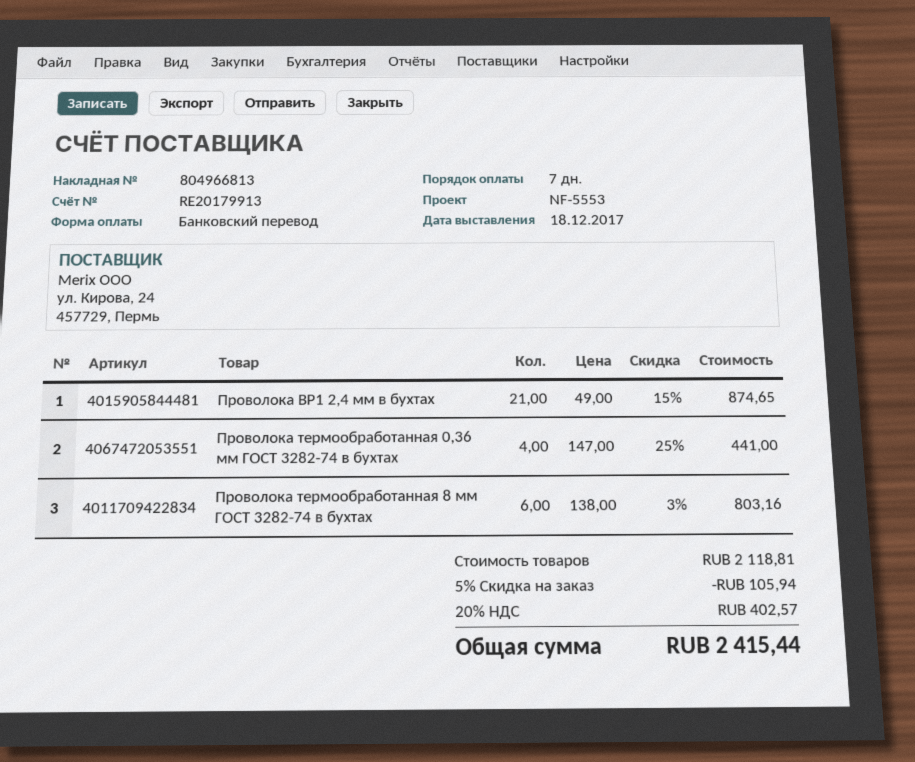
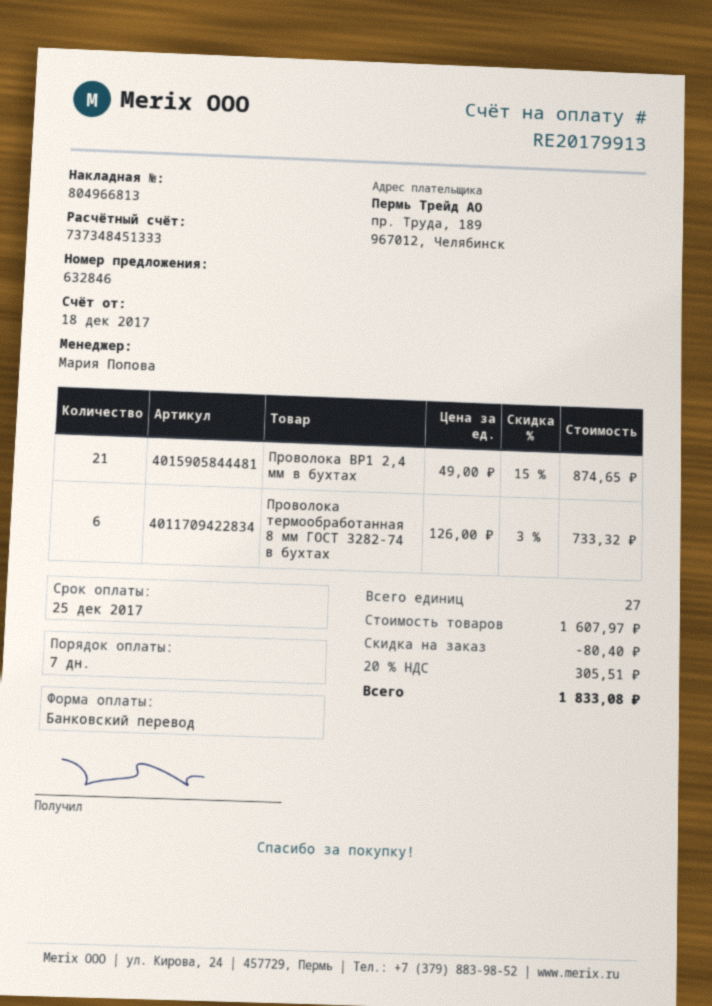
Проволока термообработанная 0,36 мм ГОСТ 3282-74 в бухтах: 4 x 147.00 - 25% = 441.00 -> none
Проволока термообработанная 8 мм ГОСТ 3282-74 в бухтах: 6 x 138.00 - 3% = 803.16 -> 6 x 126.00 - 3% = 733.32
subtotal: 2118.81 -> 1607.97
discount: 105.94 -> 80.40
tax: 20% = 402.57 -> 20% = 305.51
total: 2415.44 -> 1833.08

